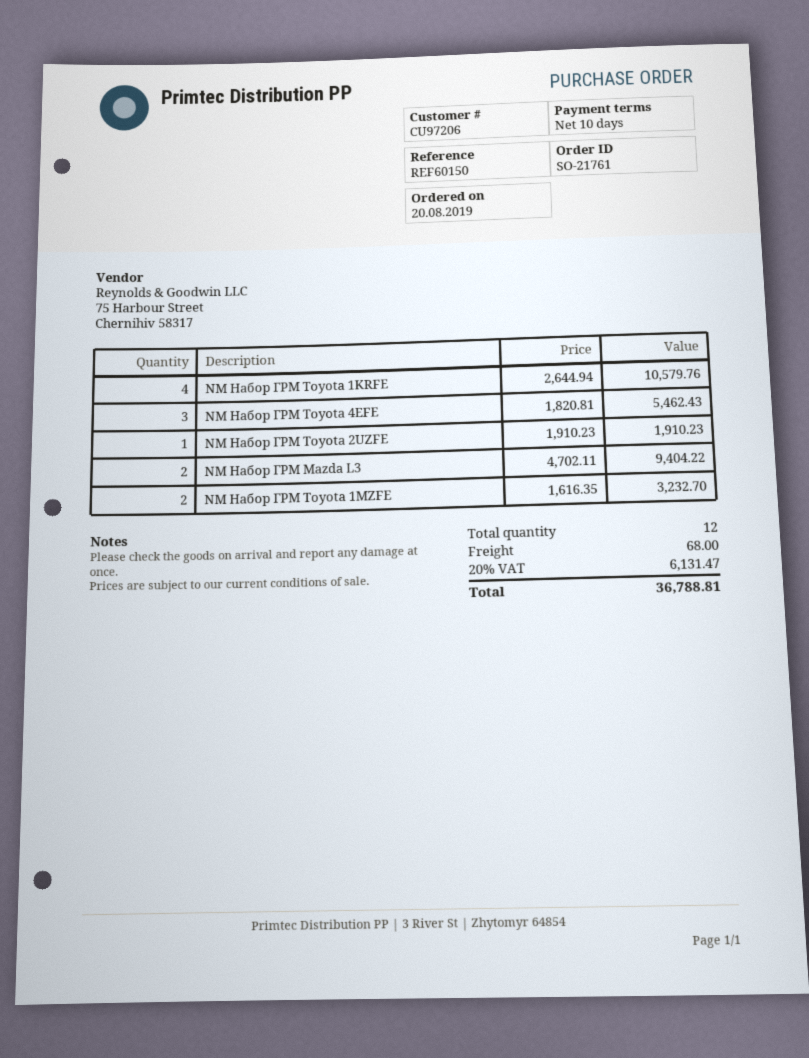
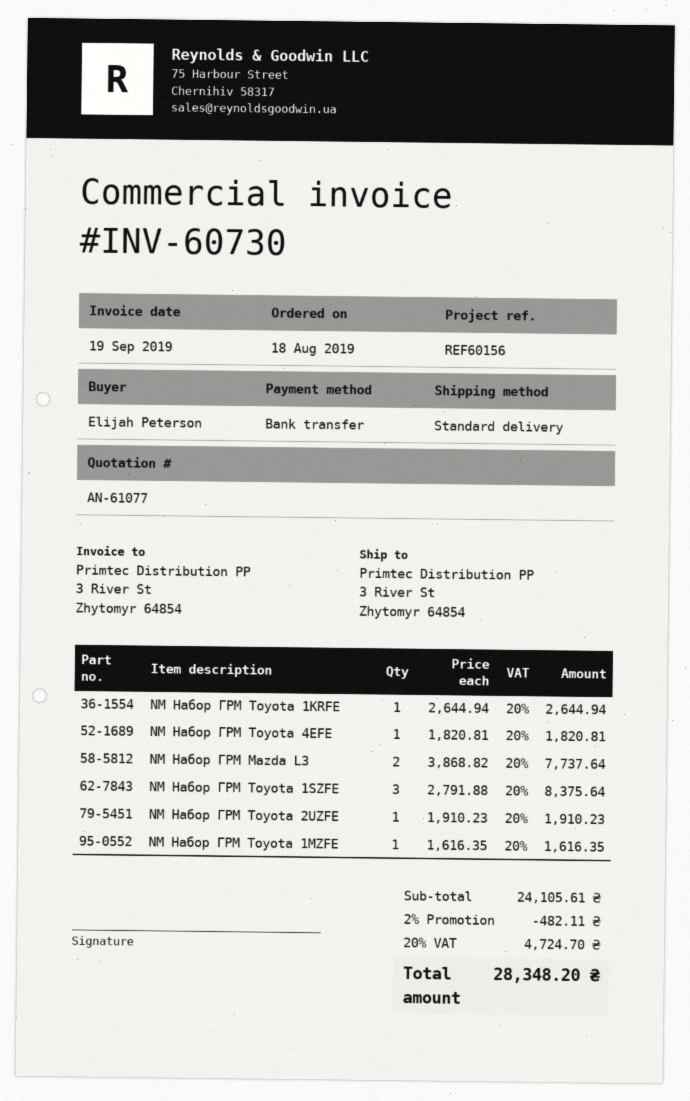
order date: 2019-08-20 -> 2019-08-18
reference: REF60150 -> REF60156
NM Набор ГРМ Toyota 1KRFE: 4 x 2644.94 = 10579.76 -> 1 x 2644.94 = 2644.94
NM Набор ГРМ Toyota 4EFE: 3 x 1820.81 = 5462.43 -> 1 x 1820.81 = 1820.81
NM Набор ГРМ Mazda L3: 2 x 4702.11 = 9404.22 -> 2 x 3868.82 = 7737.64
NM Набор ГРМ Toyota 1MZFE: 2 x 1616.35 = 3232.70 -> 1 x 1616.35 = 1616.35
NM Набор ГРМ Toyota 1SZFE: none -> 3 x 2791.88 = 8375.64
discount: none -> 2% = 482.11
shipping: 68.00 -> none
tax: 20% = 6131.47 -> 20% = 4724.70
total: 36788.81 -> 28348.20

